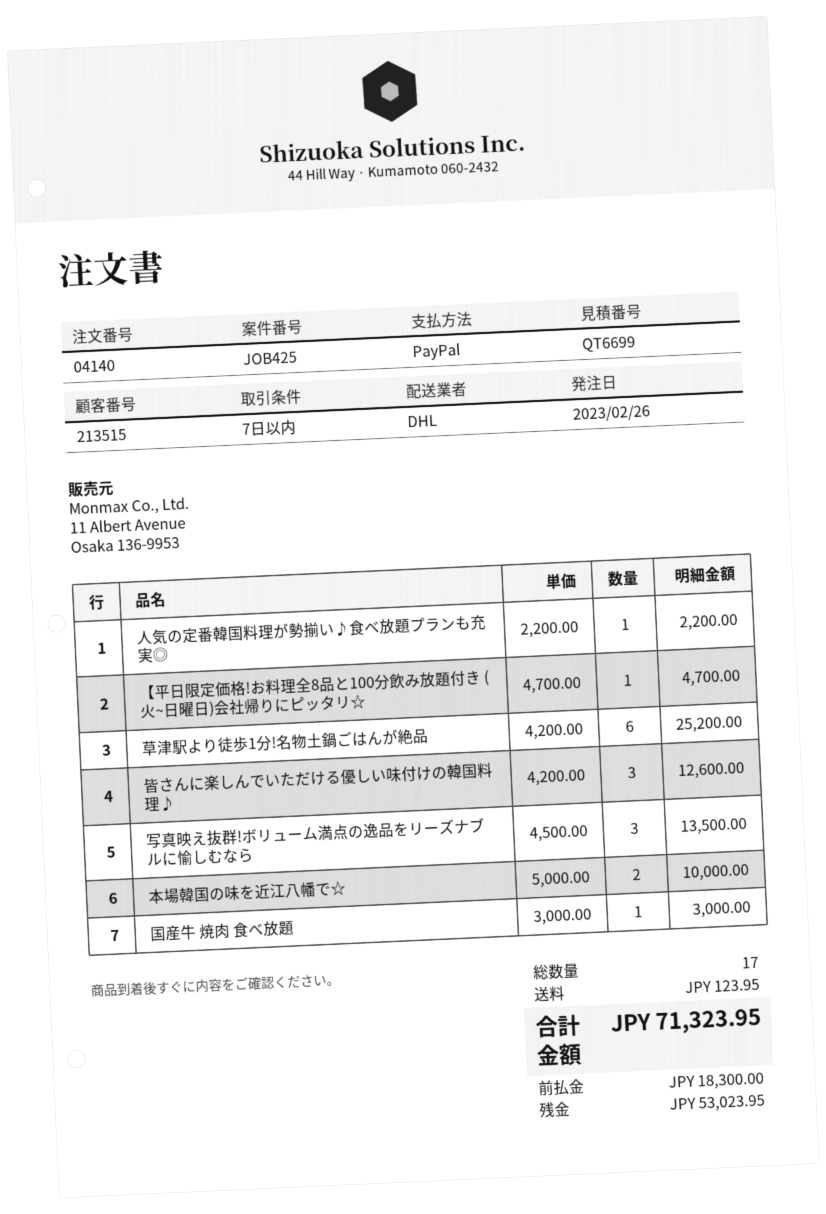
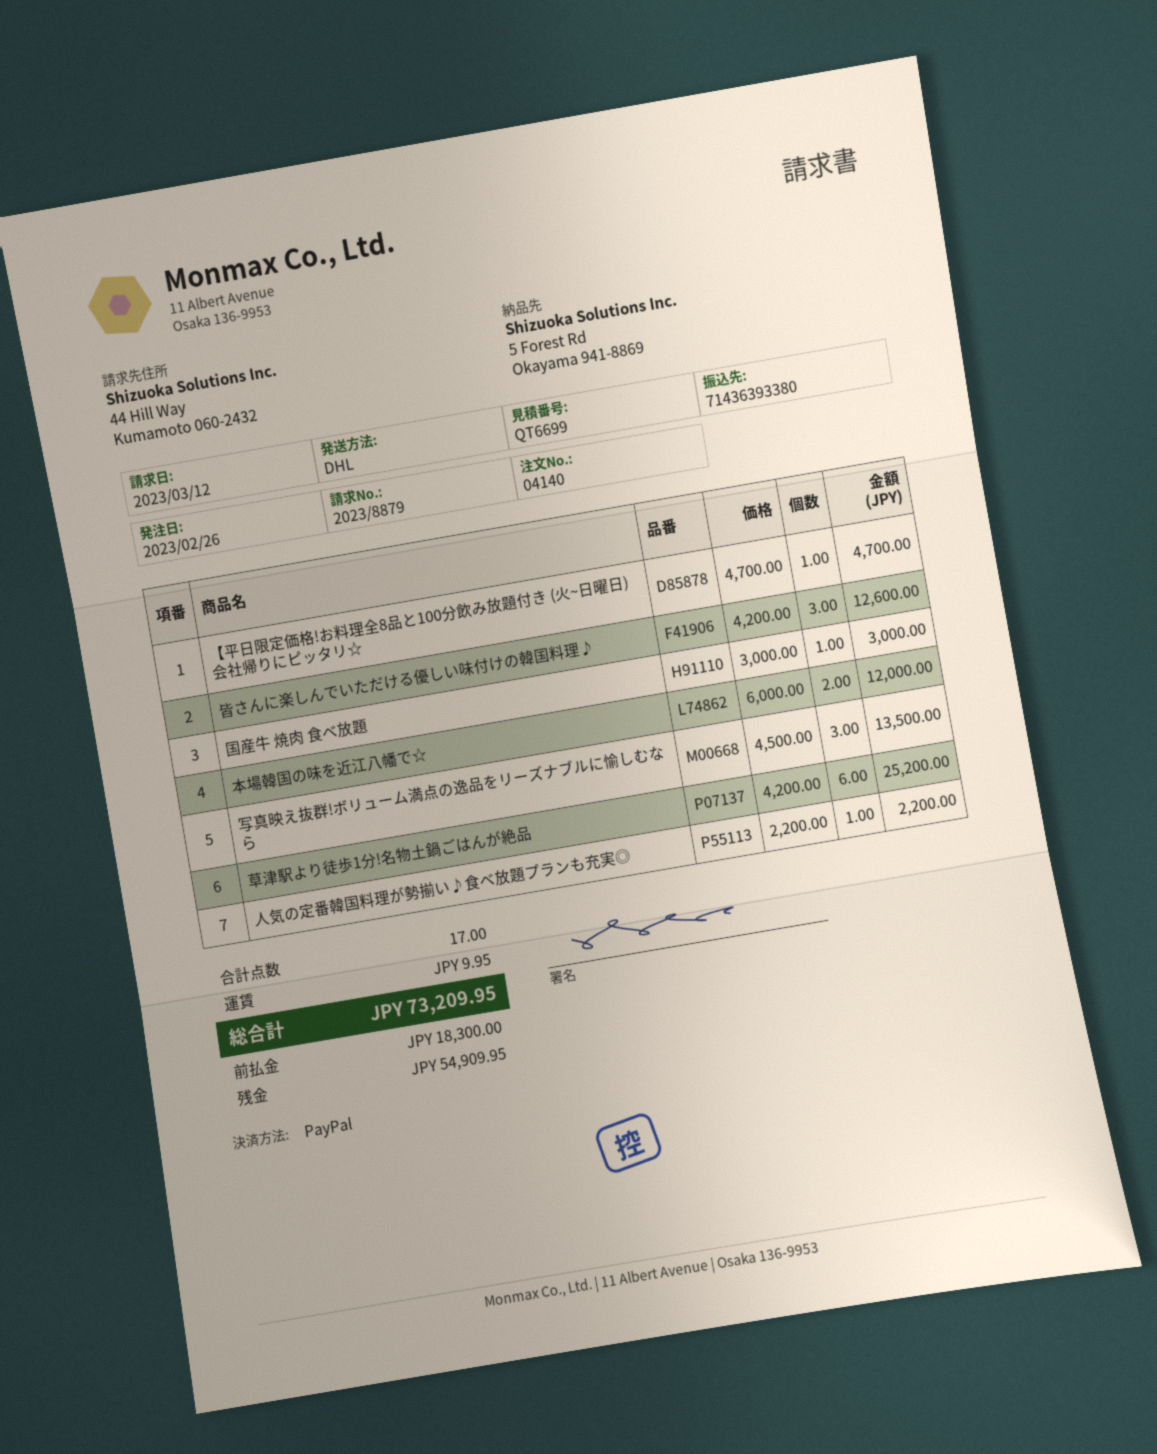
本場韓国の味を近江八幡で☆: 2 x 5000.00 = 10000.00 -> 2 x 6000.00 = 12000.00
shipping: 123.95 -> 9.95
total: 71323.95 -> 73209.95
balance: 53023.95 -> 54909.95

